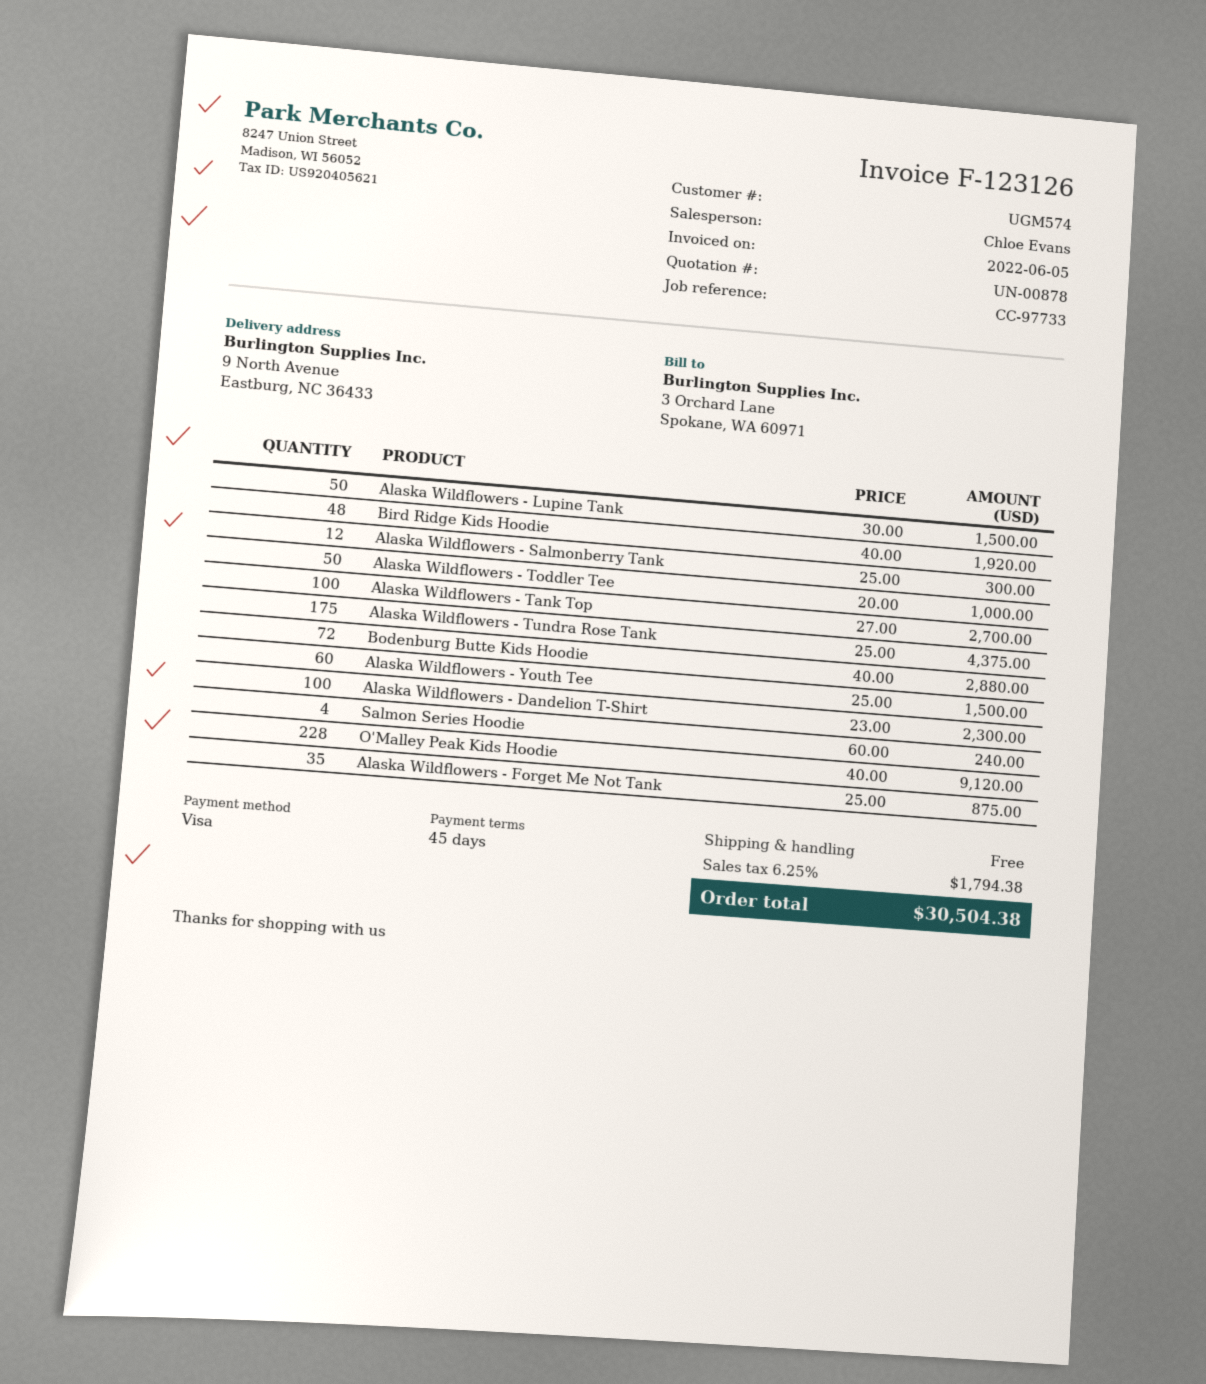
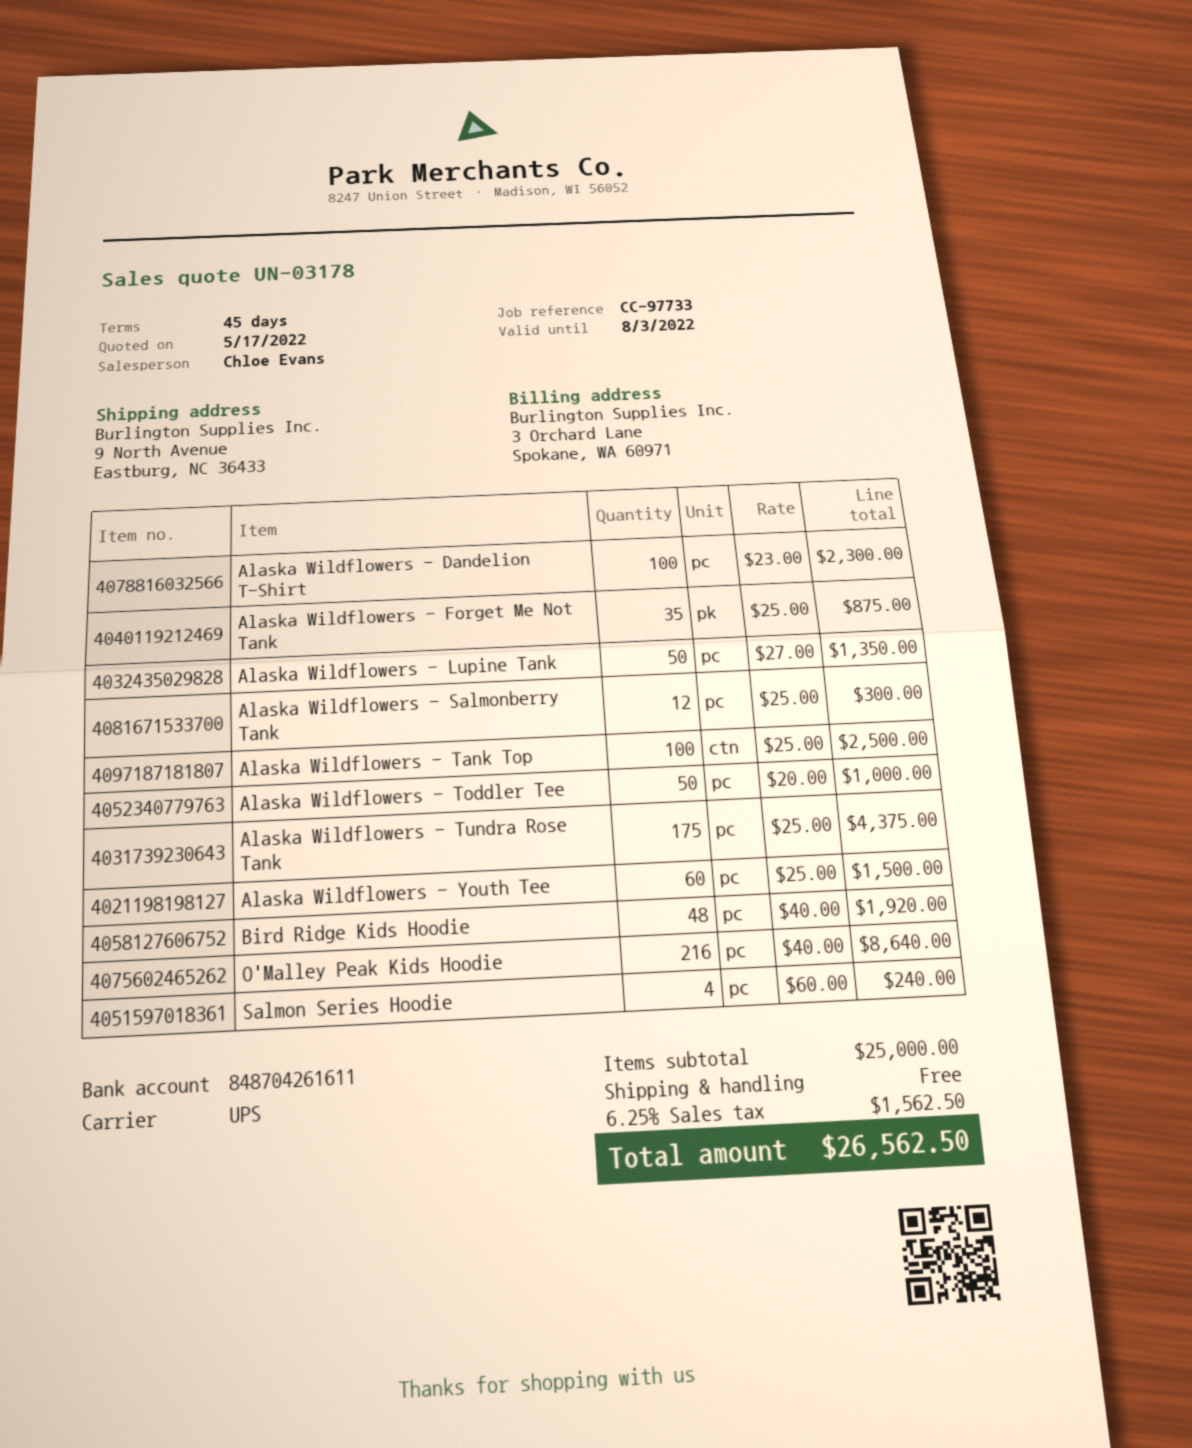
quote number: UN-00878 -> UN-03178
Alaska Wildflowers - Lupine Tank: 50 x 30.00 = 1500.00 -> 50 x 27.00 = 1350.00
Alaska Wildflowers - Tank Top: 100 x 27.00 = 2700.00 -> 100 x 25.00 = 2500.00
Bodenburg Butte Kids Hoodie: 72 x 40.00 = 2880.00 -> none
O'Malley Peak Kids Hoodie: 228 x 40.00 = 9120.00 -> 216 x 40.00 = 8640.00
tax: 6.25% = 1794.38 -> 6.25% = 1562.50
total: 30504.38 -> 26562.50

